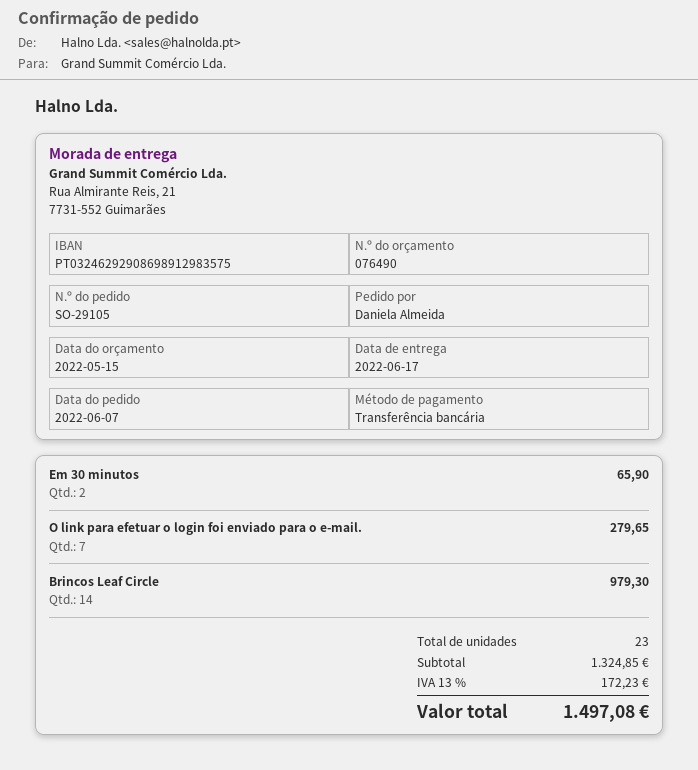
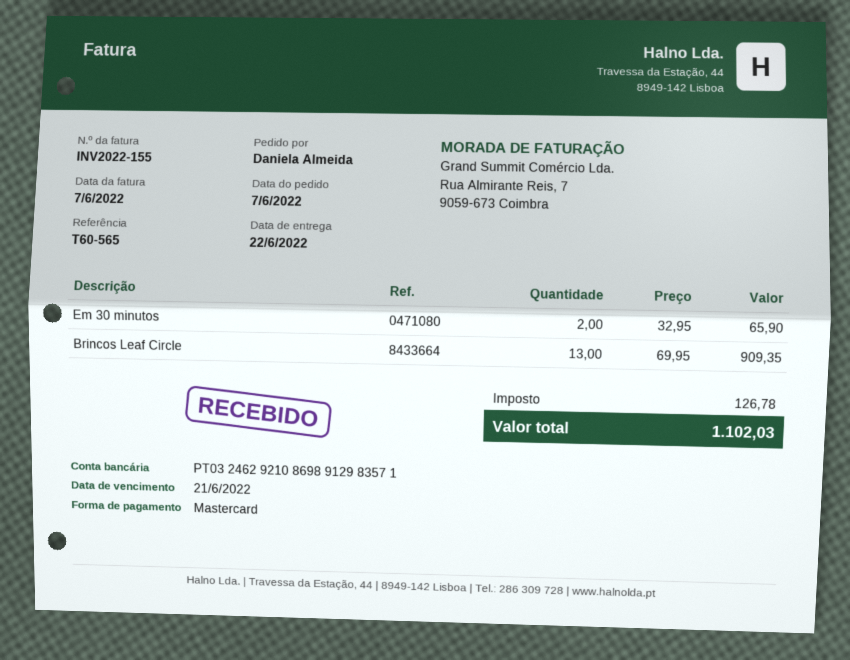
delivery date: 2022-06-17 -> 2022-06-22
payment method: bank transfer -> Mastercard
bank account: PT03246292908698912983575 -> PT03246292108698912983571
O link para efetuar o login foi enviado para o e-mail.: 7 for 279.65 -> none
Brincos Leaf Circle: 14 for 979.30 -> 13 for 909.35
tax: 172.23 -> 126.78
total: 1497.08 -> 1102.03

